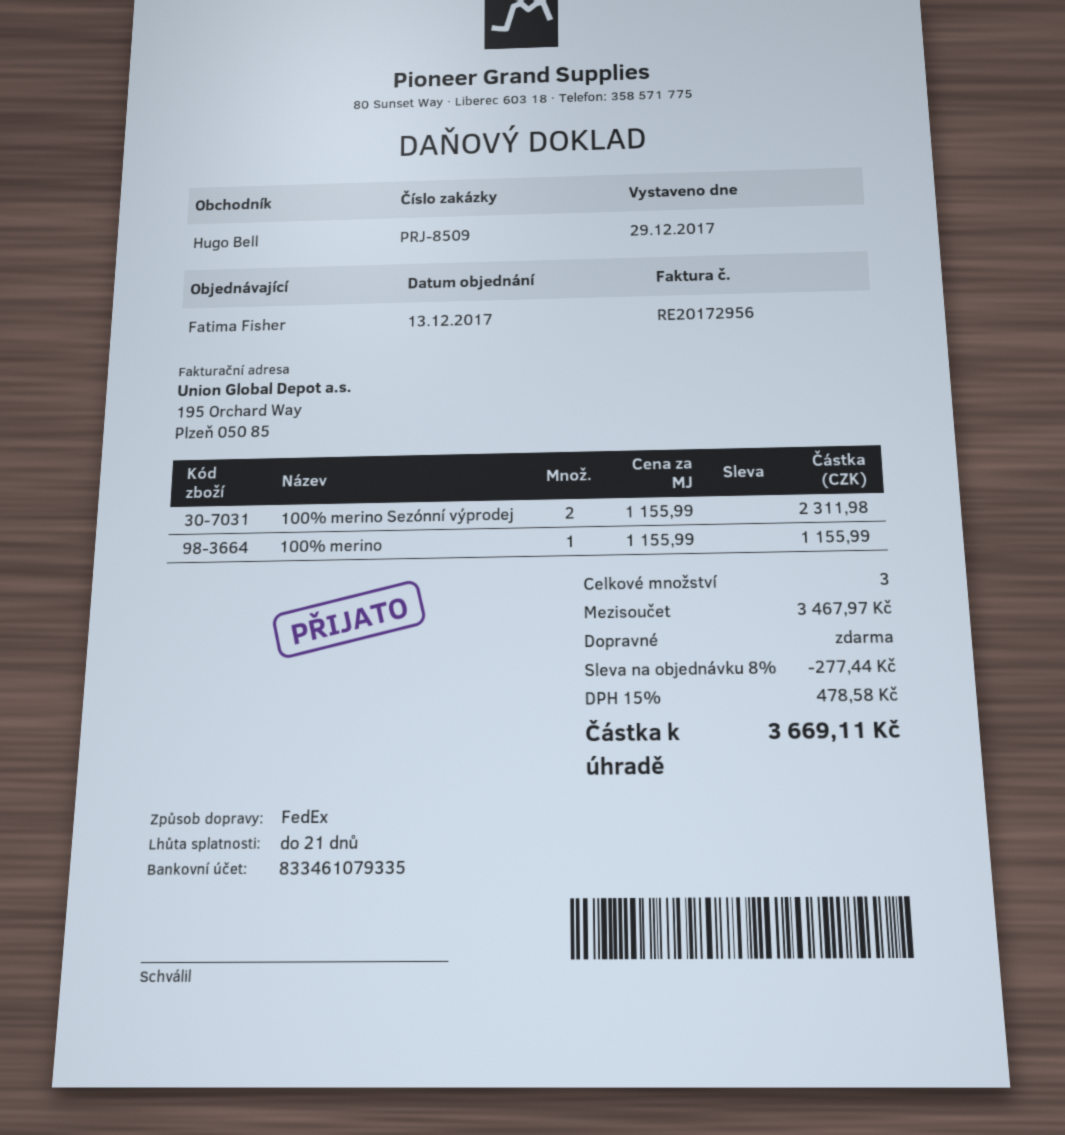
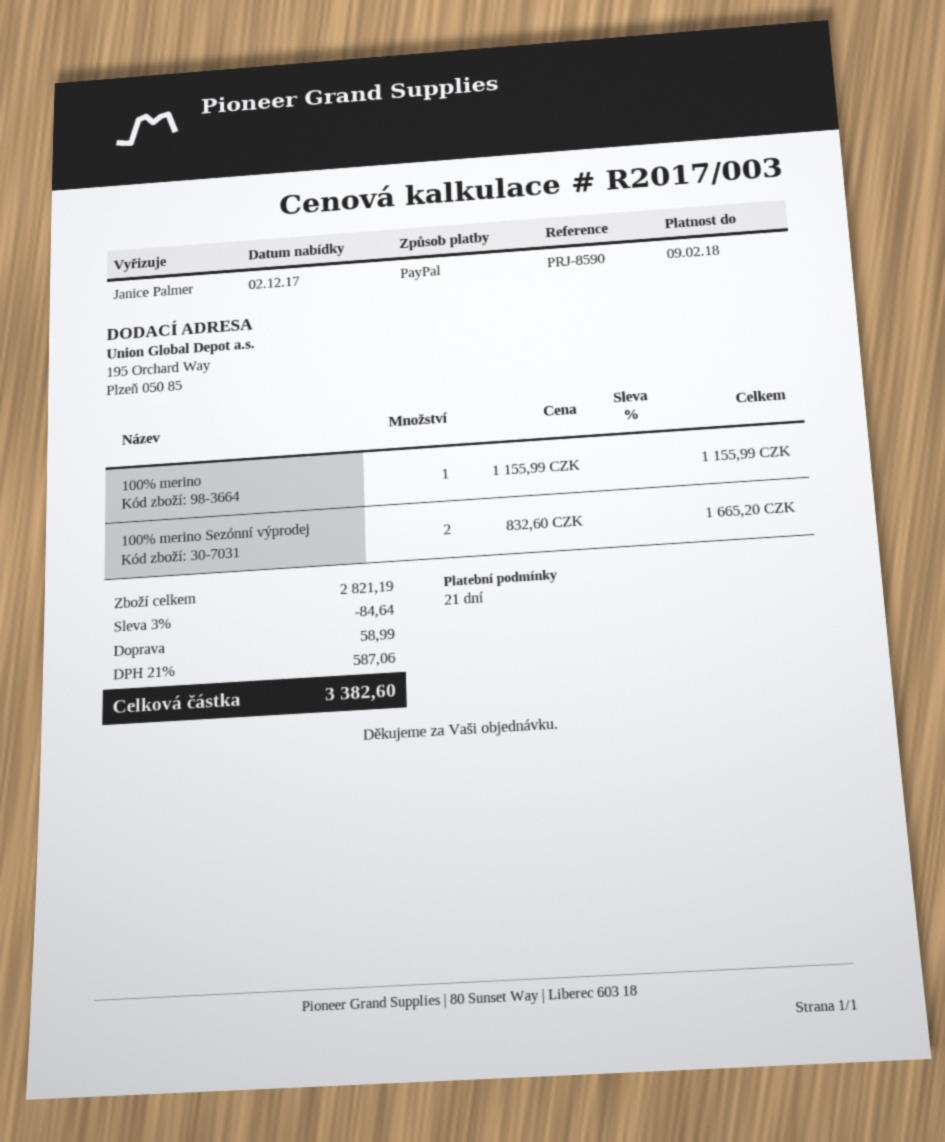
reference: PRJ-8509 -> PRJ-8590
sales rep: Hugo Bell -> Janice Palmer
100% merino Sezónní výprodej: 2 x 1155.99 = 2311.98 -> 2 x 832.60 = 1665.20
subtotal: 3467.97 -> 2821.19
discount: 8% = 277.44 -> 3% = 84.64
shipping: 0.00 -> 58.99
tax: 15% = 478.58 -> 21% = 587.06
total: 3669.11 -> 3382.60

